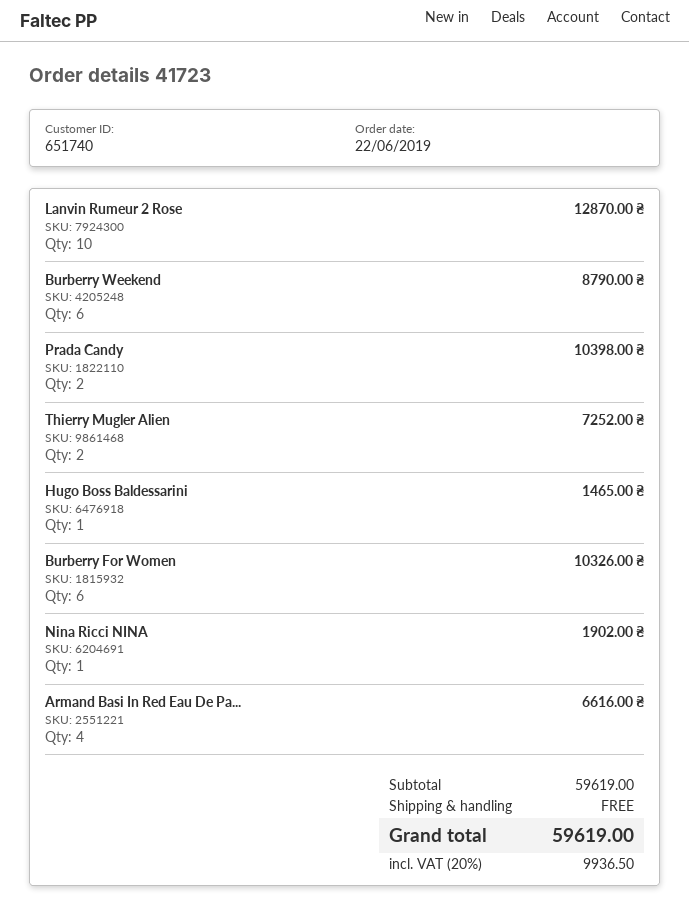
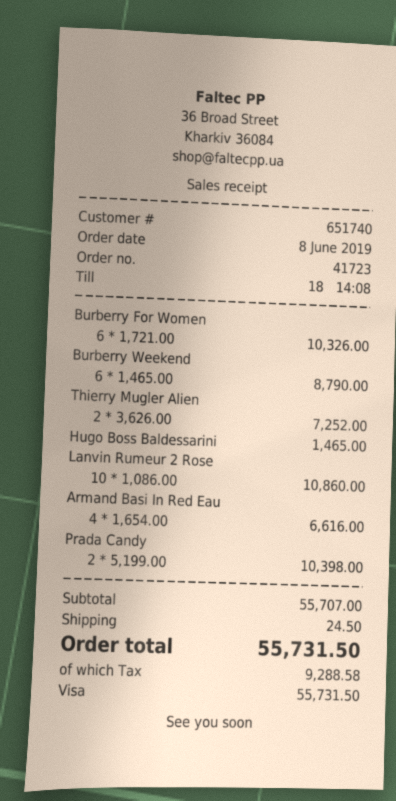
order date: 2019-06-22 -> 2019-06-08
Lanvin Rumeur 2 Rose: 10 for 12870.00 -> 10 for 10860.00
Nina Ricci NINA: 1 for 1902.00 -> none
subtotal: 59619.00 -> 55707.00
shipping: 0.00 -> 24.50
tax: 9936.50 -> 9288.58
total: 59619.00 -> 55731.50

